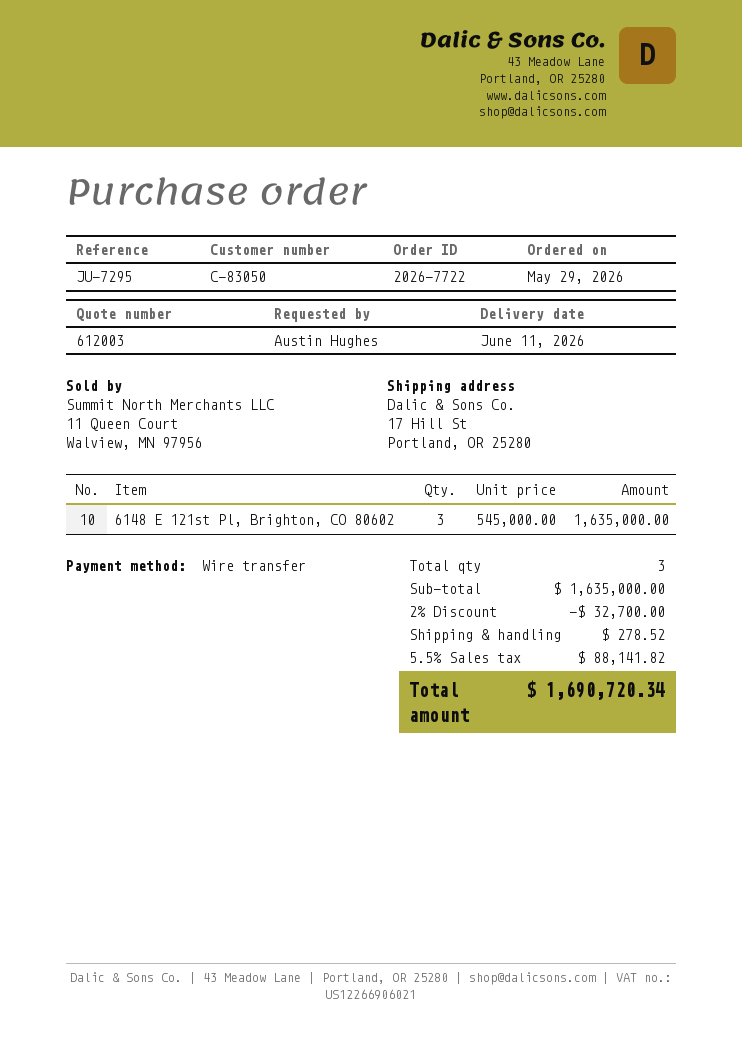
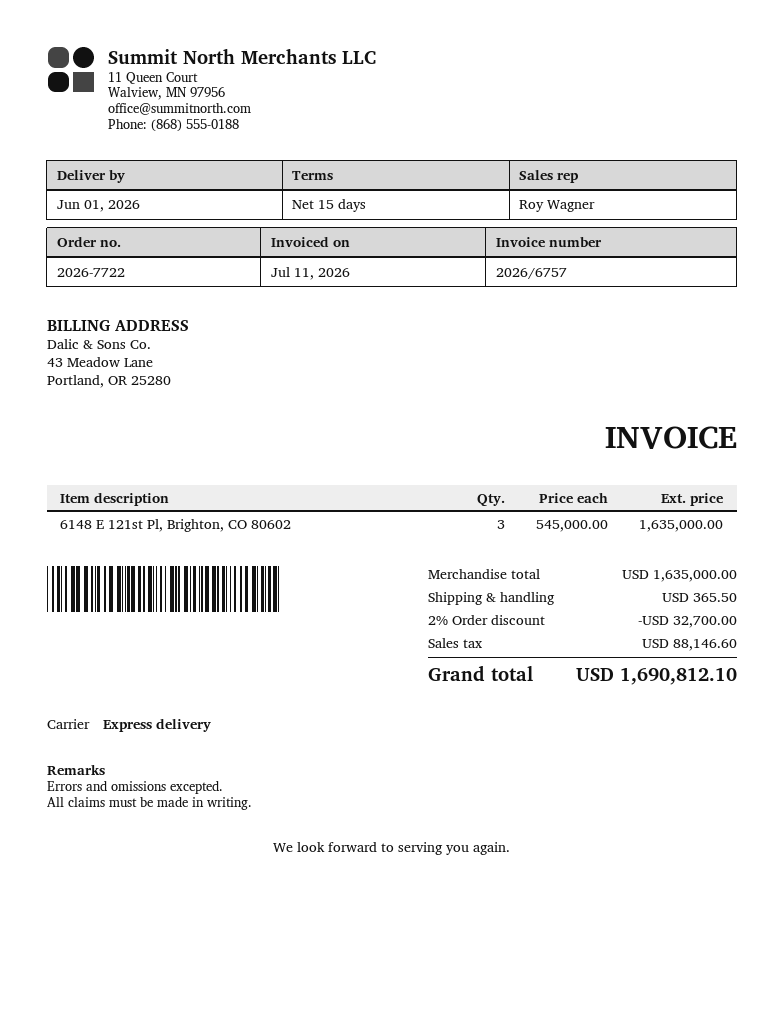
delivery date: 2026-06-11 -> 2026-06-01
shipping: 278.52 -> 365.50
tax: 88141.82 -> 88146.60
total: 1690720.34 -> 1690812.10

